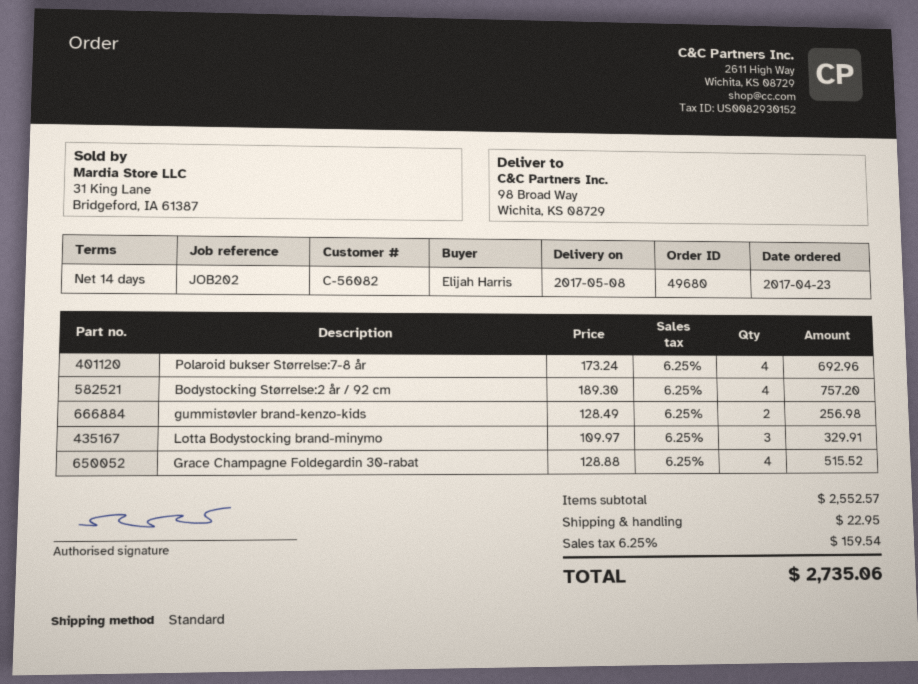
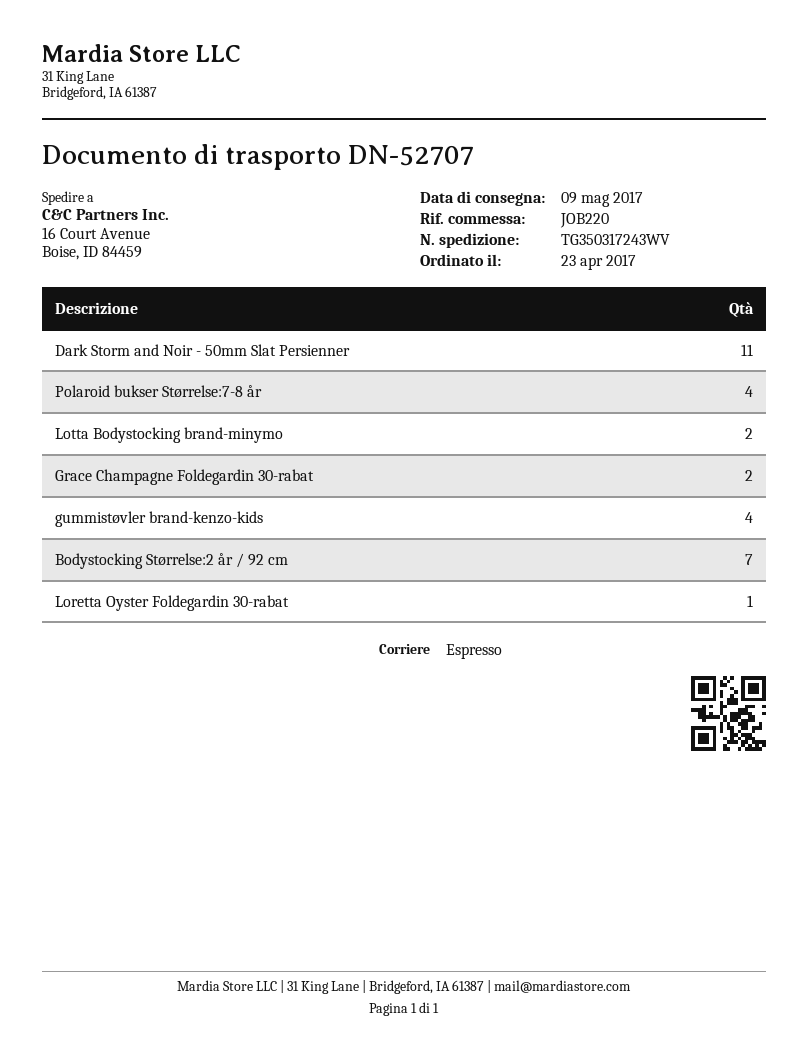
delivery date: 2017-05-08 -> 2017-05-09
reference: JOB202 -> JOB220
shipping method: standard -> express
ship to: 98 Broad Way, Wichita, KS 08729 -> 16 Court Avenue, Boise, ID 84459
Bodystocking Størrelse:2 år / 92 cm: 4 -> 7
gummistøvler brand-kenzo-kids: 2 -> 4
Lotta Bodystocking brand-minymo: 3 -> 2
Grace Champagne Foldegardin 30-rabat: 4 -> 2
Dark Storm and Noir - 50mm Slat Persienner: none -> 11
Loretta Oyster Foldegardin 30-rabat: none -> 1

